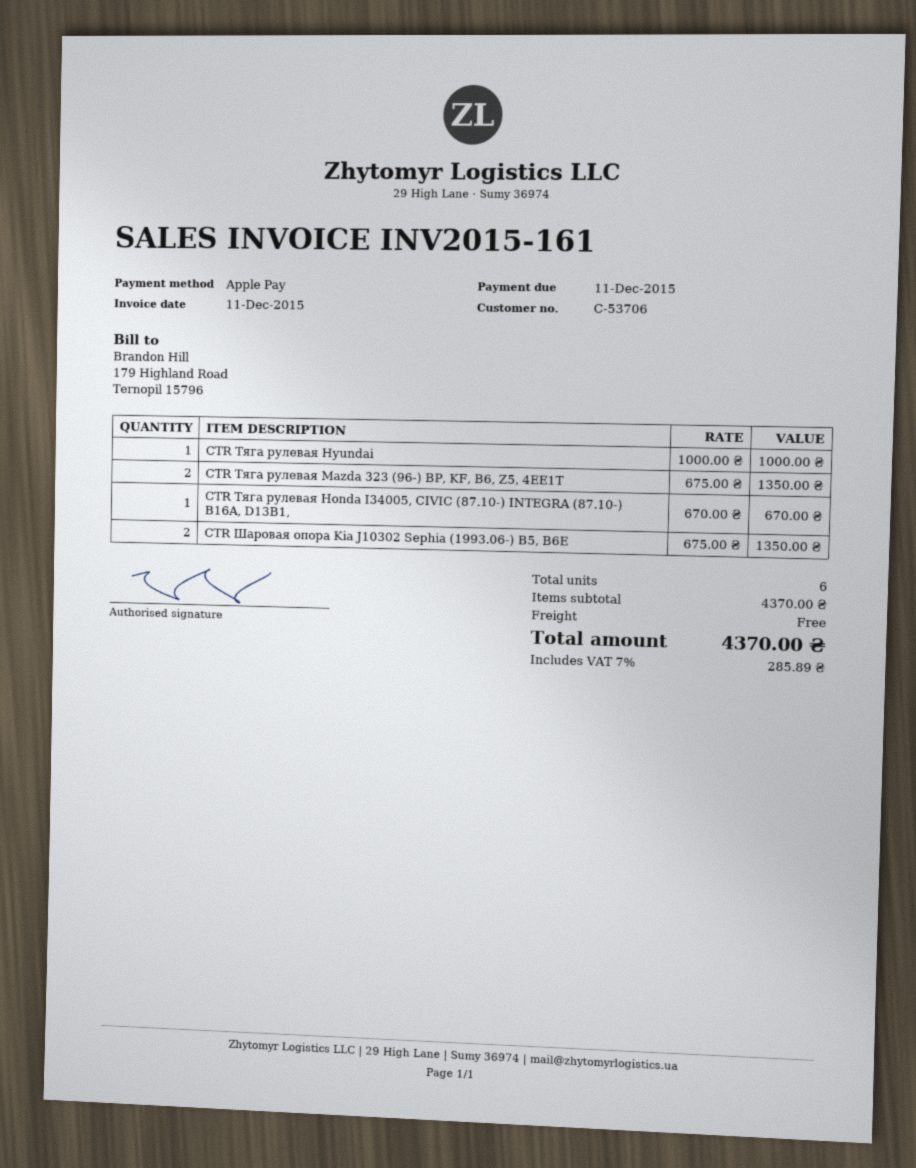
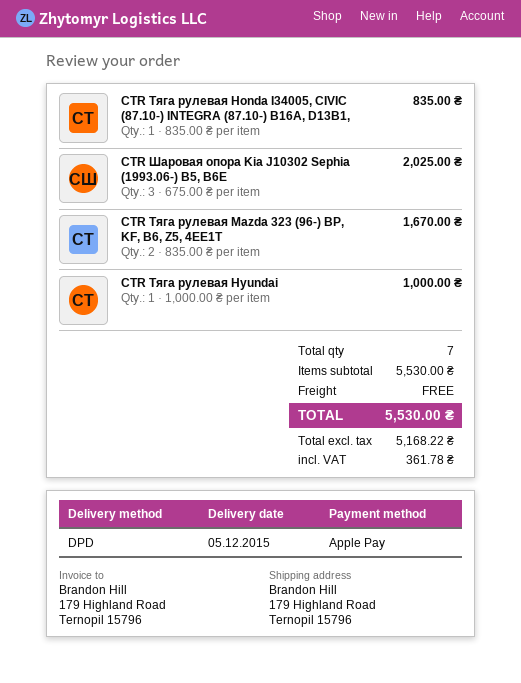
CTR Тяга рулевая Mazda 323 (96-) BP, KF, B6, Z5, 4EE1T: 2 x 675.00 = 1350.00 -> 2 x 835.00 = 1670.00
CTR Тяга рулевая Honda I34005, CIVIC (87.10-) INTEGRA (87.10-) B16A, D13B1,: 1 x 670.00 = 670.00 -> 1 x 835.00 = 835.00
CTR Шаровая опора Kia J10302 Sephia (1993.06-) B5, B6E: 2 x 675.00 = 1350.00 -> 3 x 675.00 = 2025.00
total quantity: 6 -> 7
subtotal: 4370.00 -> 5530.00
tax: 285.89 -> 361.78
total: 4370.00 -> 5530.00

